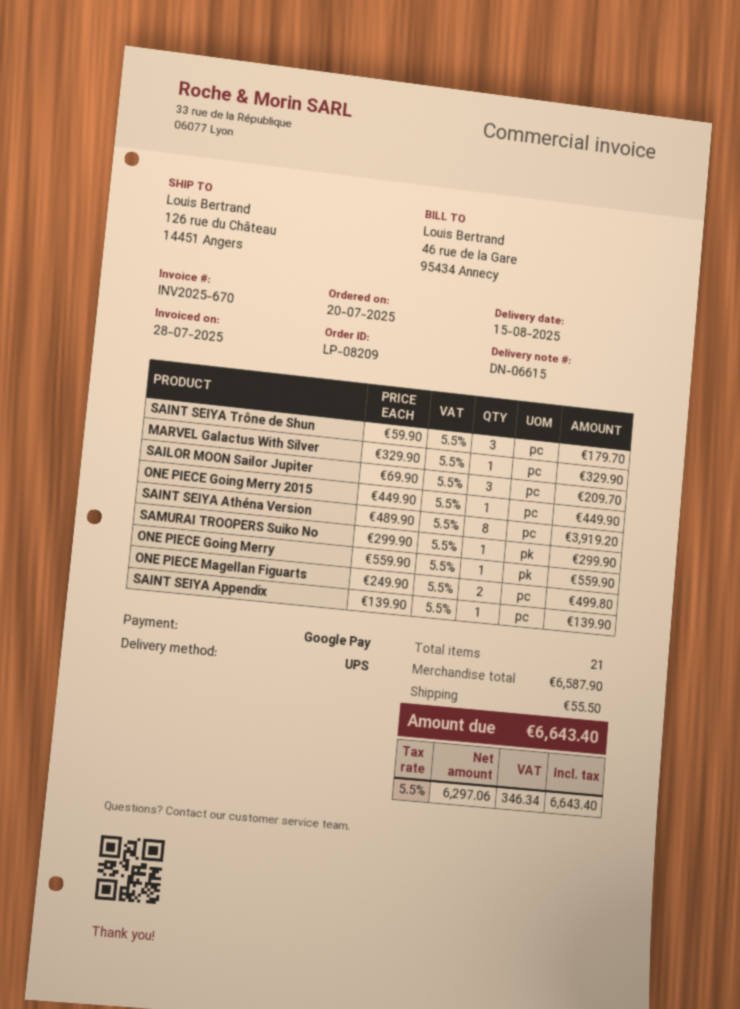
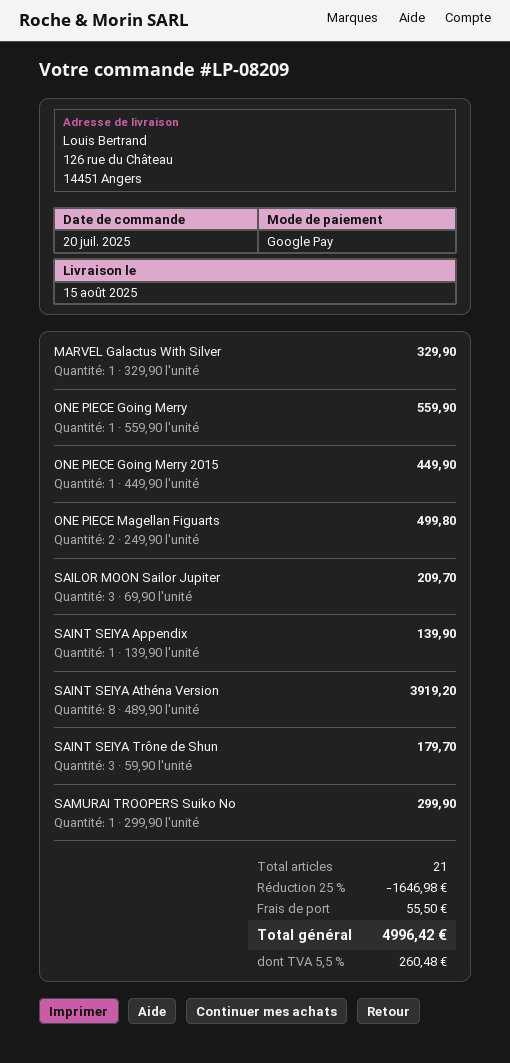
discount: none -> 25% = 1646.98
tax: 5.5% = 346.34 -> 5.5% = 260.48
total: 6643.40 -> 4996.42

